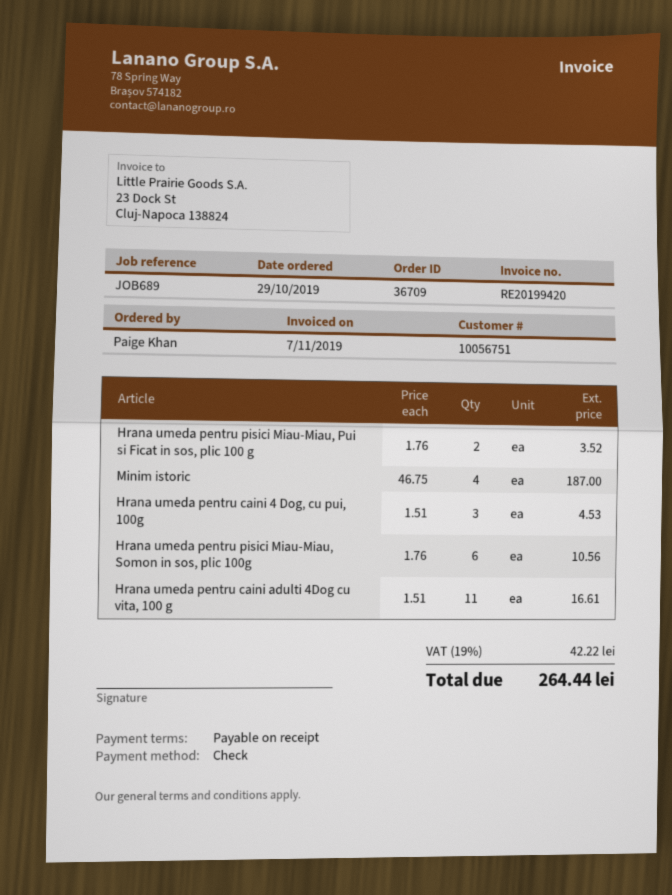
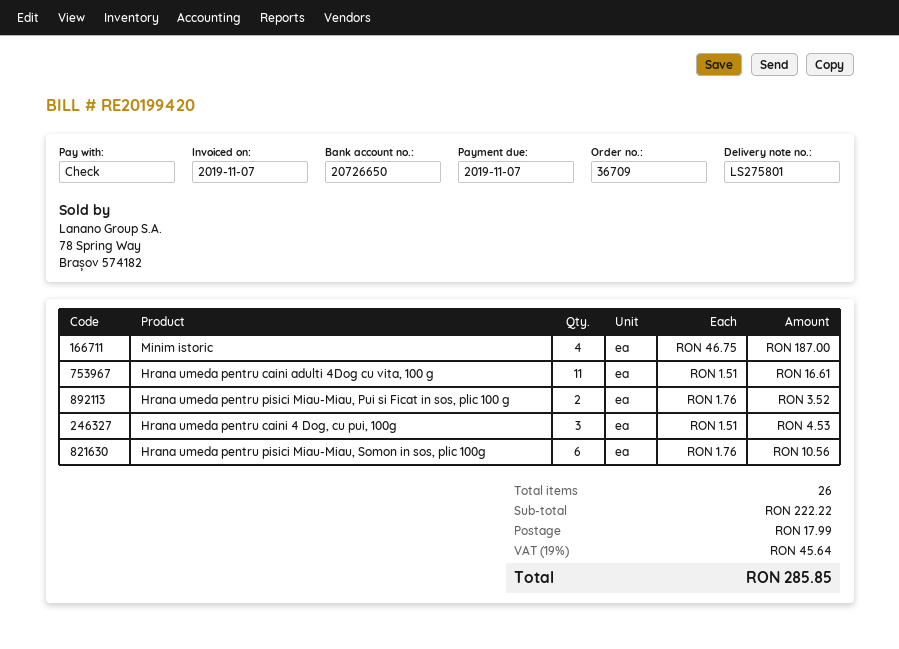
shipping: none -> 17.99
tax: 19% = 42.22 -> 19% = 45.64
total: 264.44 -> 285.85

